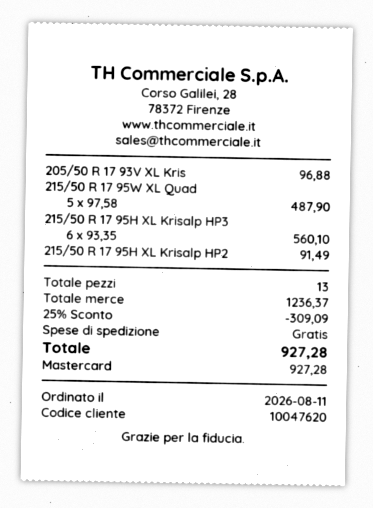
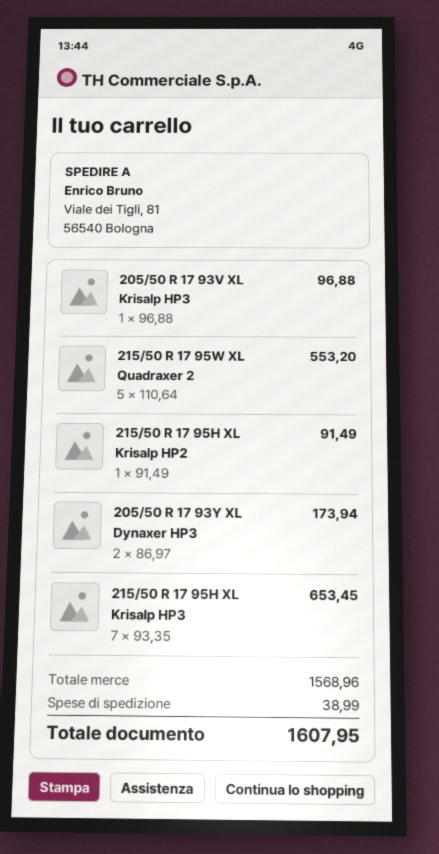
215/50 R 17 95W XL Quad: 5 x 97.58 = 487.90 -> 5 x 110.64 = 553.20
215/50 R 17 95H XL Krisalp HP3: 6 x 93.35 = 560.10 -> 7 x 93.35 = 653.45
205/50 R 17 93Y XL Dynaxer HP3: none -> 2 x 86.97 = 173.94
subtotal: 1236.37 -> 1568.96
discount: 25% = 309.09 -> none
shipping: 0.00 -> 38.99
total: 927.28 -> 1607.95

